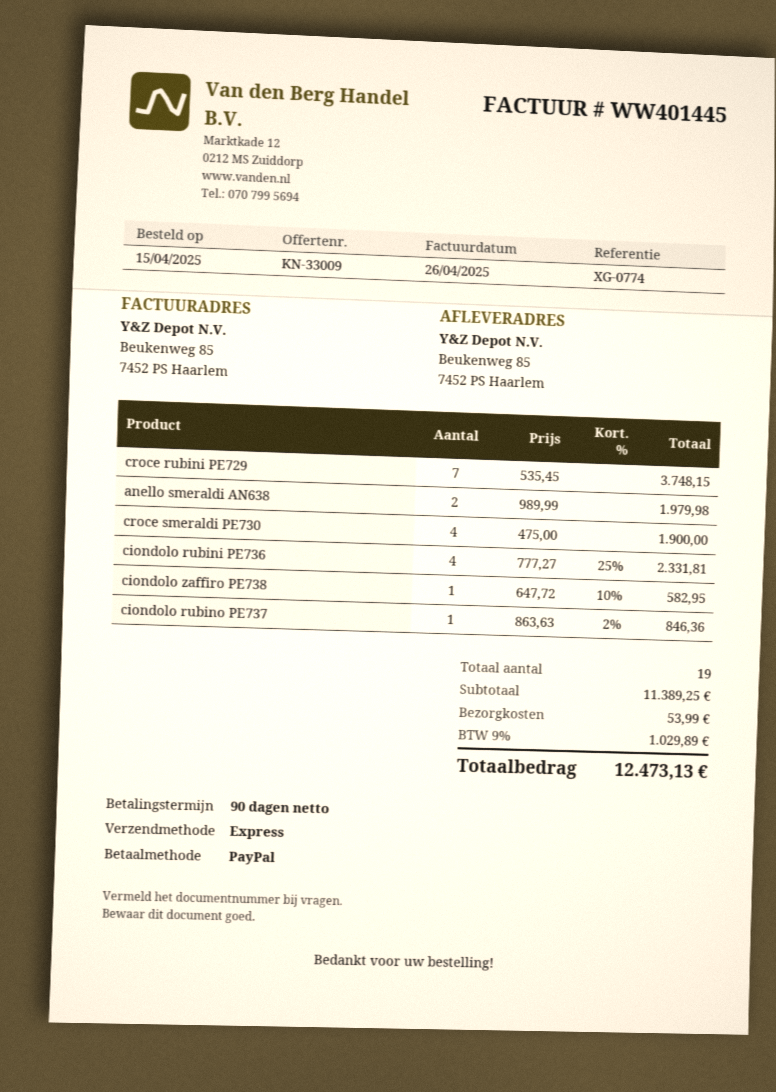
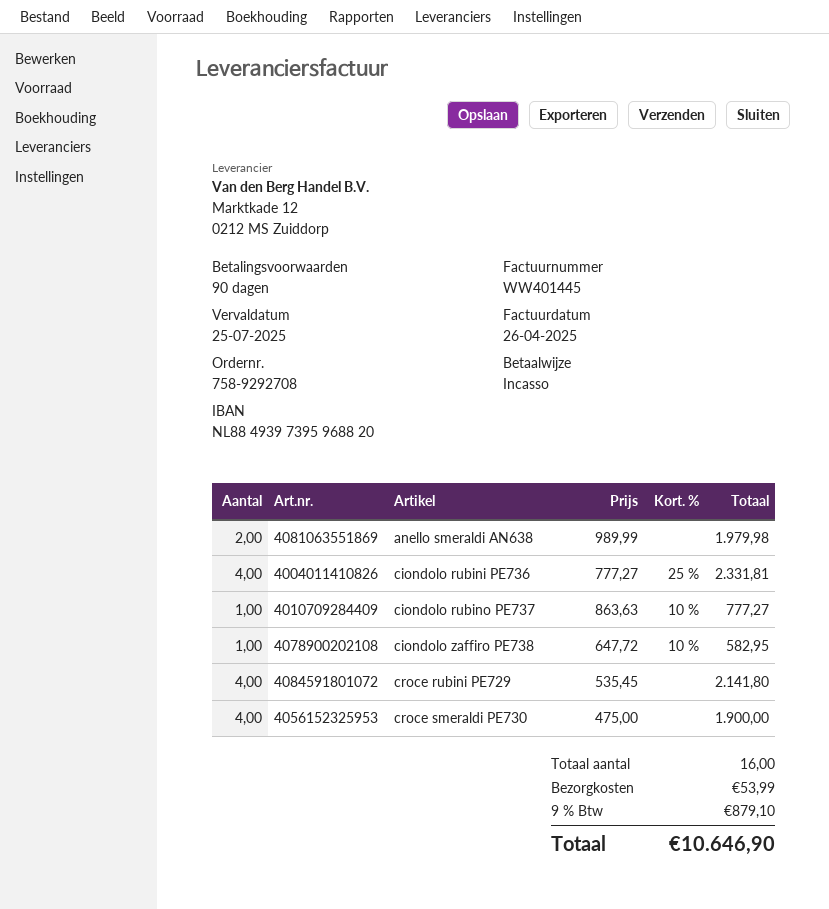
payment method: PayPal -> direct debit
croce rubini PE729: 7 x 535.45 = 3748.15 -> 4 x 535.45 = 2141.80
ciondolo rubino PE737: 1 x 863.63 - 2% = 846.36 -> 1 x 863.63 - 10% = 777.27
total quantity: 19 -> 16
tax: 9% = 1029.89 -> 9% = 879.10
total: 12473.13 -> 10646.90

